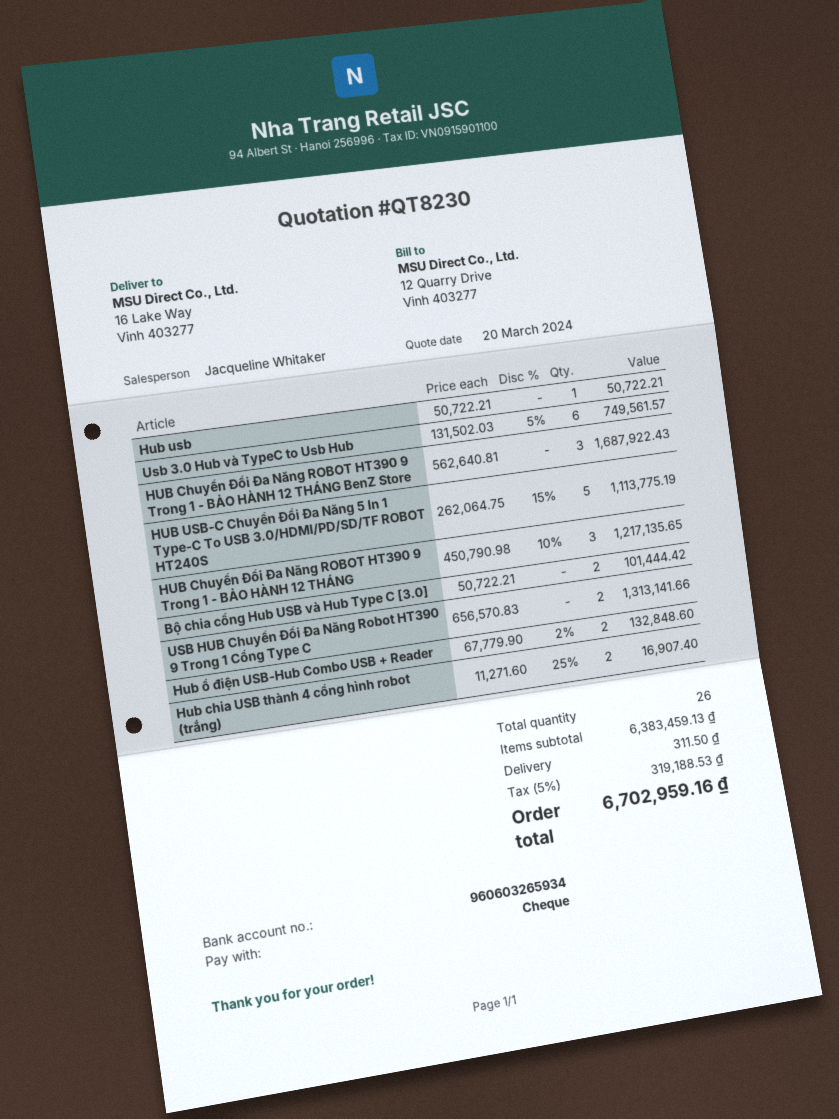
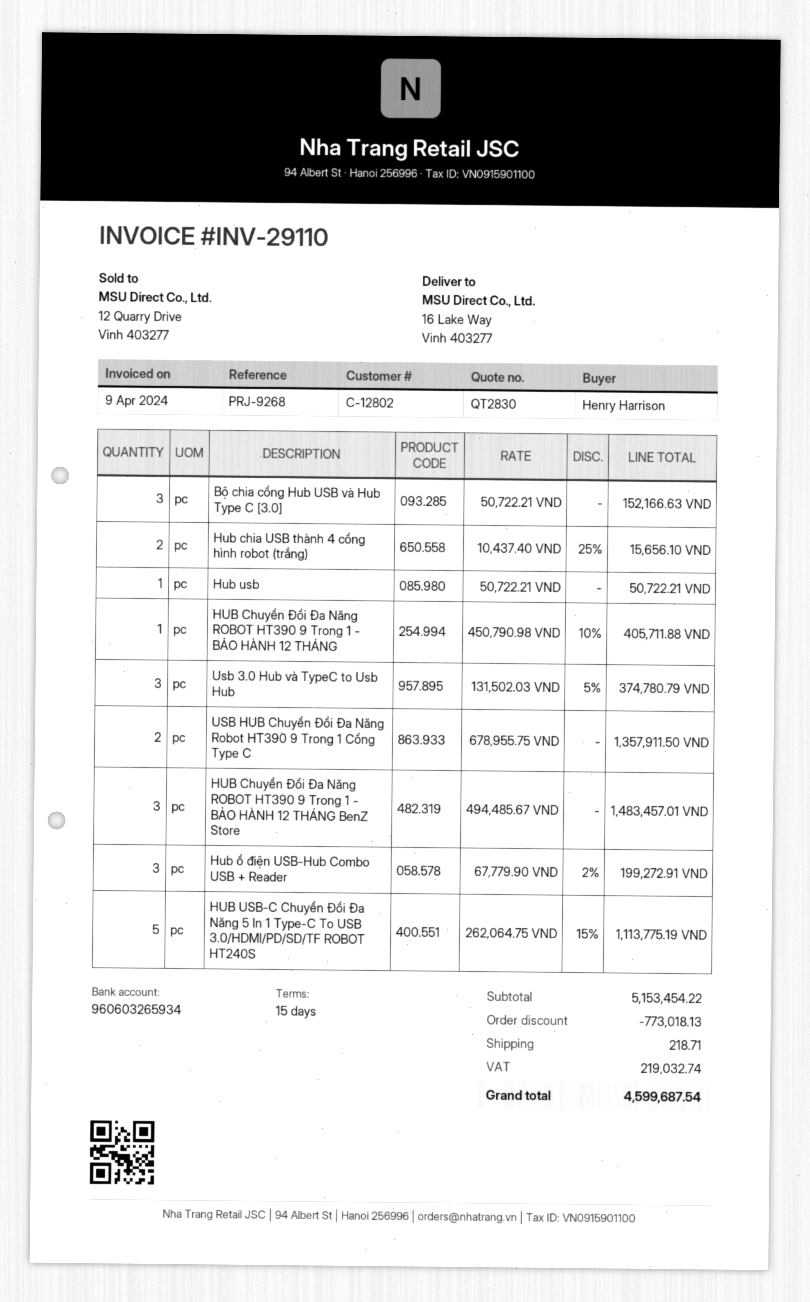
quote number: QT8230 -> QT2830
Usb 3.0 Hub và TypeC to Usb Hub: 6 x 131502.03 - 5% = 749561.57 -> 3 x 131502.03 - 5% = 374780.79
HUB Chuyển Đổi Đa Năng ROBOT HT390 9 Trong 1 - BẢO HÀNH 12 THÁNG BenZ Store: 3 x 562640.81 = 1687922.43 -> 3 x 494485.67 = 1483457.01
HUB Chuyển Đổi Đa Năng ROBOT HT390 9 Trong 1 - BẢO HÀNH 12 THÁNG: 3 x 450790.98 - 10% = 1217135.65 -> 1 x 450790.98 - 10% = 405711.88
Bộ chia cổng Hub USB và Hub Type C [3.0]: 2 x 50722.21 = 101444.42 -> 3 x 50722.21 = 152166.63
USB HUB Chuyển Đổi Đa Năng Robot HT390 9 Trong 1 Cổng Type C: 2 x 656570.83 = 1313141.66 -> 2 x 678955.75 = 1357911.50
Hub ổ điện USB-Hub Combo USB + Reader: 2 x 67779.90 - 2% = 132848.60 -> 3 x 67779.90 - 2% = 199272.91
Hub chia USB thành 4 cổng hình robot (trắng): 2 x 11271.60 - 25% = 16907.40 -> 2 x 10437.40 - 25% = 15656.10
subtotal: 6383459.13 -> 5153454.22
discount: none -> 773018.13
shipping: 311.50 -> 218.71
tax: 319188.53 -> 219032.74
total: 6702959.16 -> 4599687.54

